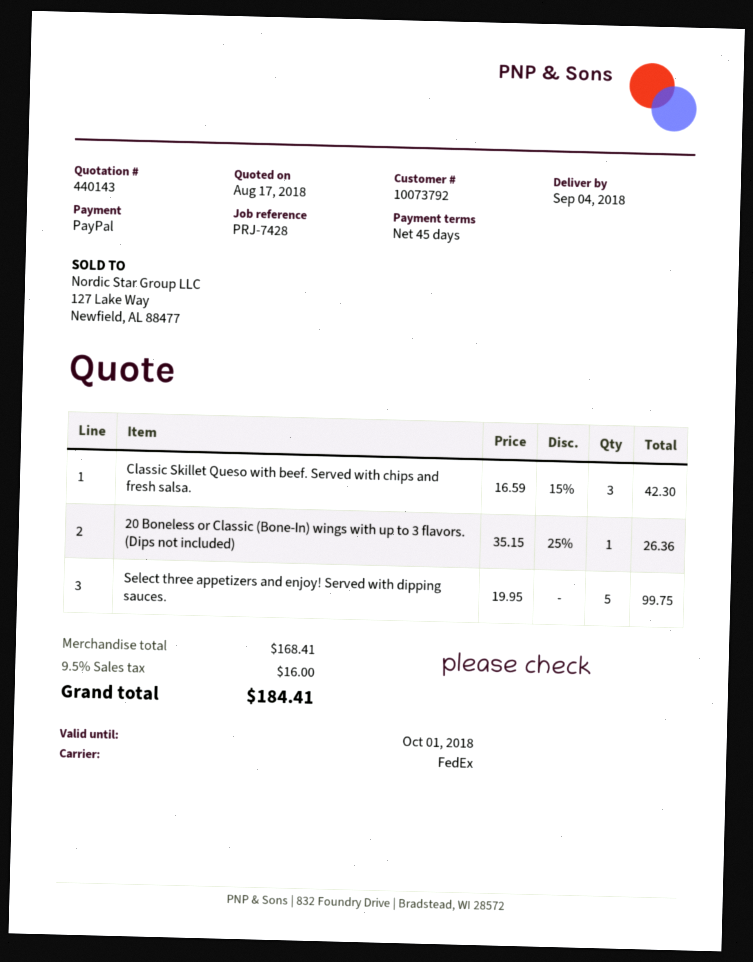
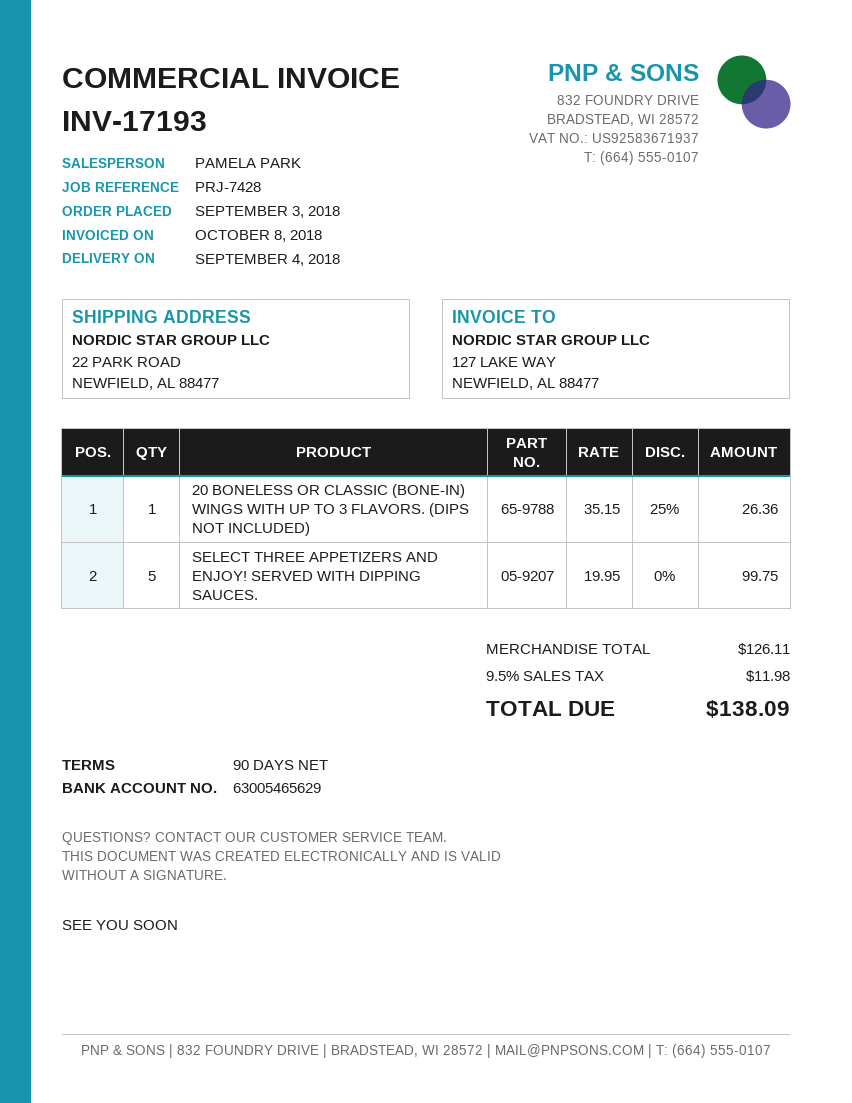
payment terms: 45 days -> 90 days
Classic Skillet Queso with beef. Served with chips and fresh salsa.: 3 x 16.59 - 15% = 42.30 -> none
subtotal: 168.41 -> 126.11
tax: 9.5% = 16.00 -> 9.5% = 11.98
total: 184.41 -> 138.09

